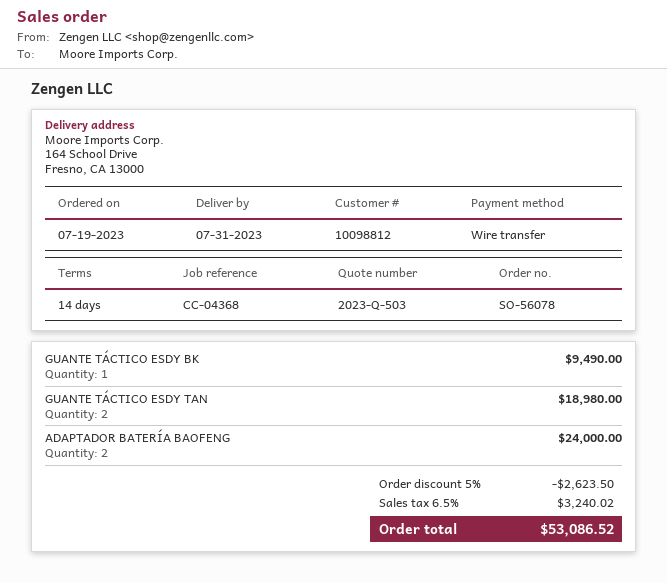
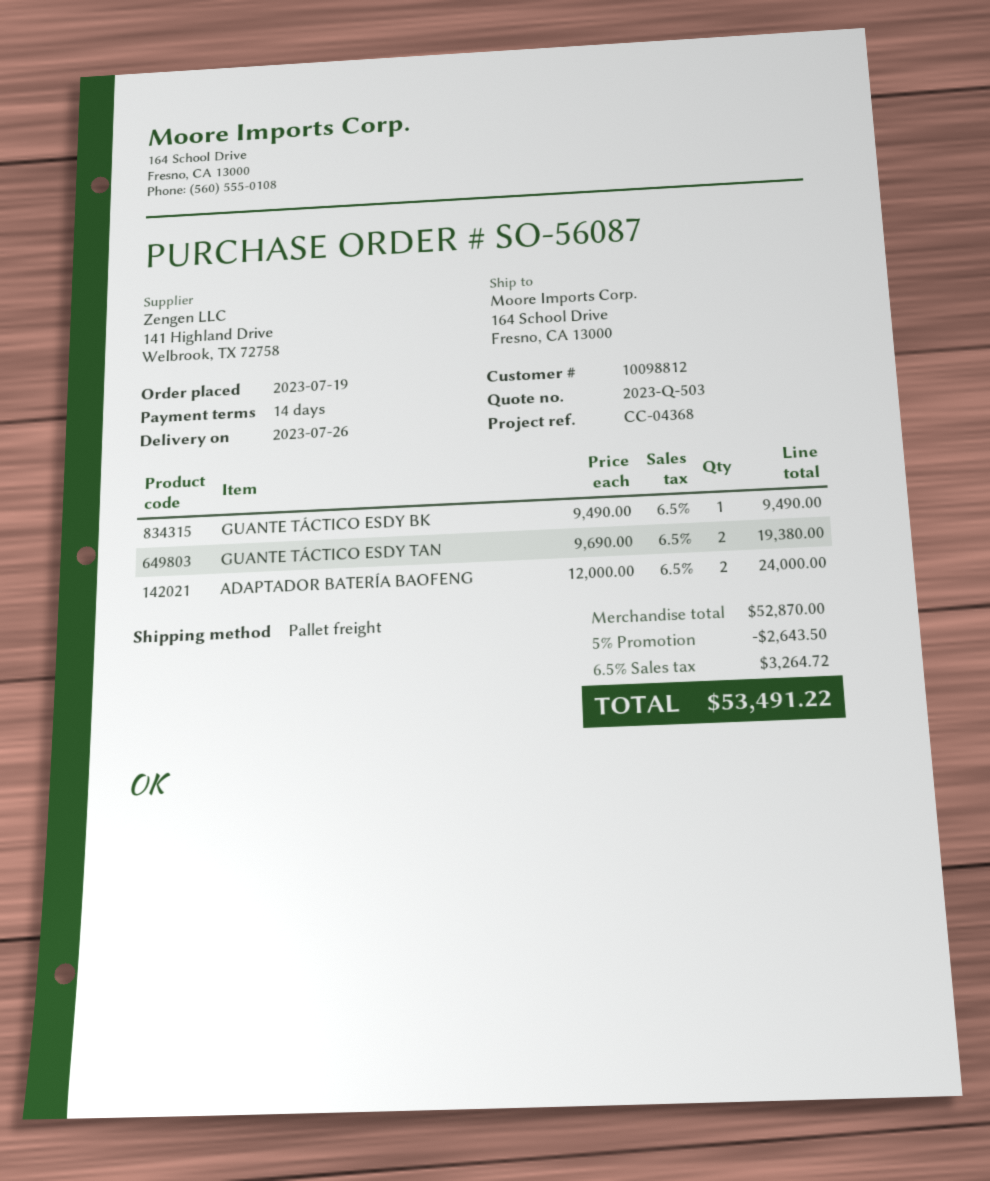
order number: SO-56078 -> SO-56087
delivery date: 2023-07-31 -> 2023-07-26
GUANTE TÁCTICO ESDY TAN: 2 for 18980.00 -> 2 for 19380.00
discount: 5% = 2623.50 -> 5% = 2643.50
tax: 6.5% = 3240.02 -> 6.5% = 3264.72
total: 53086.52 -> 53491.22

